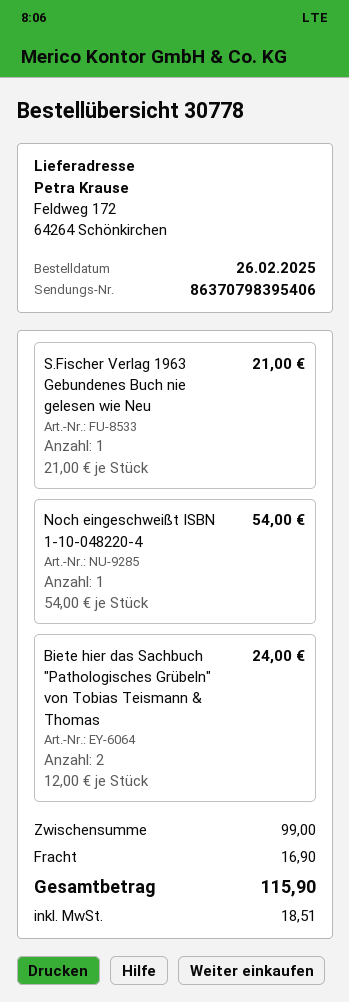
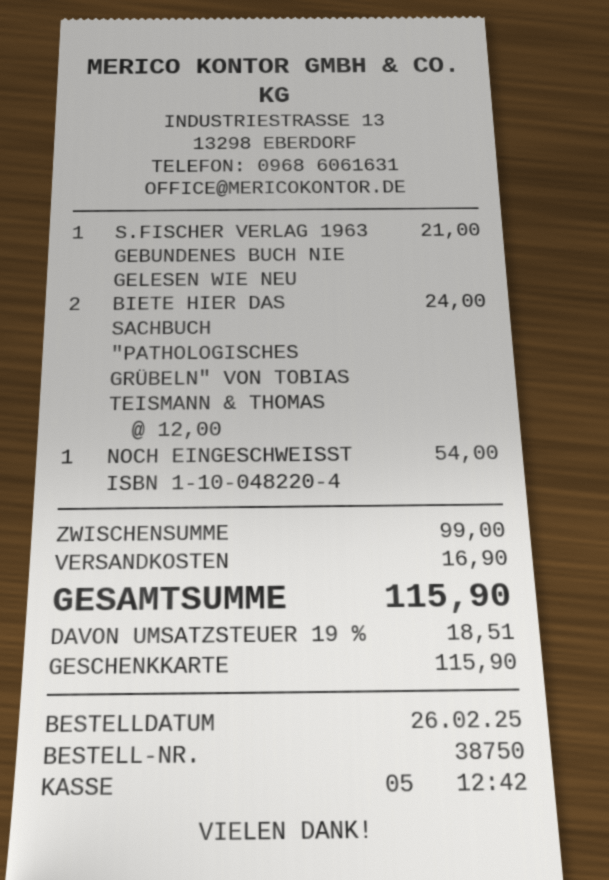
order number: 30778 -> 38750

